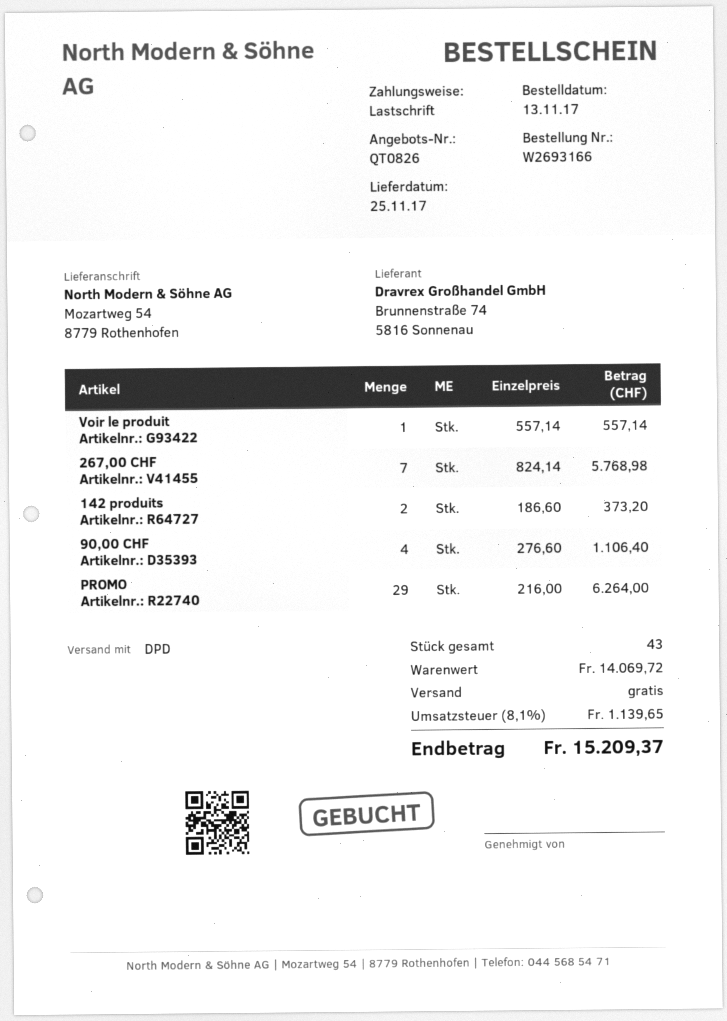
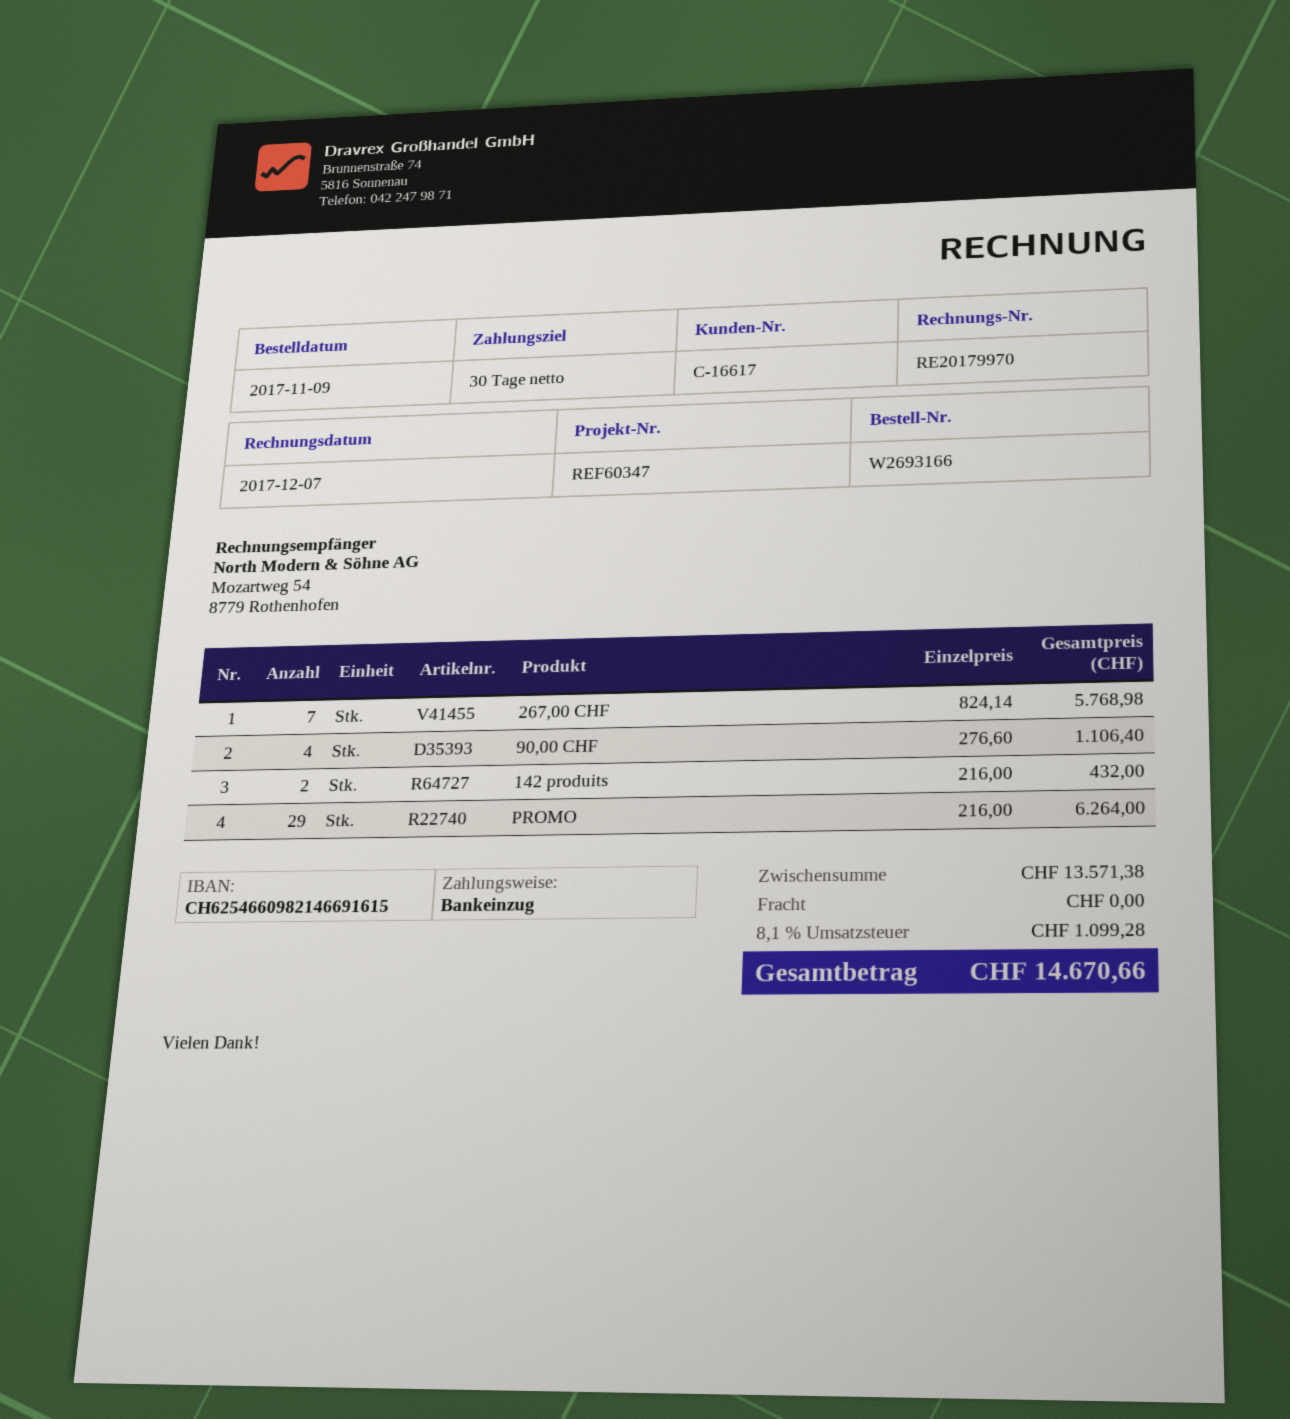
order date: 2017-11-13 -> 2017-11-09
Voir le produit: 1 x 557.14 = 557.14 -> none
142 produits: 2 x 186.60 = 373.20 -> 2 x 216.00 = 432.00
subtotal: 14069.72 -> 13571.38
tax: 8.1% = 1139.65 -> 8.1% = 1099.28
total: 15209.37 -> 14670.66

